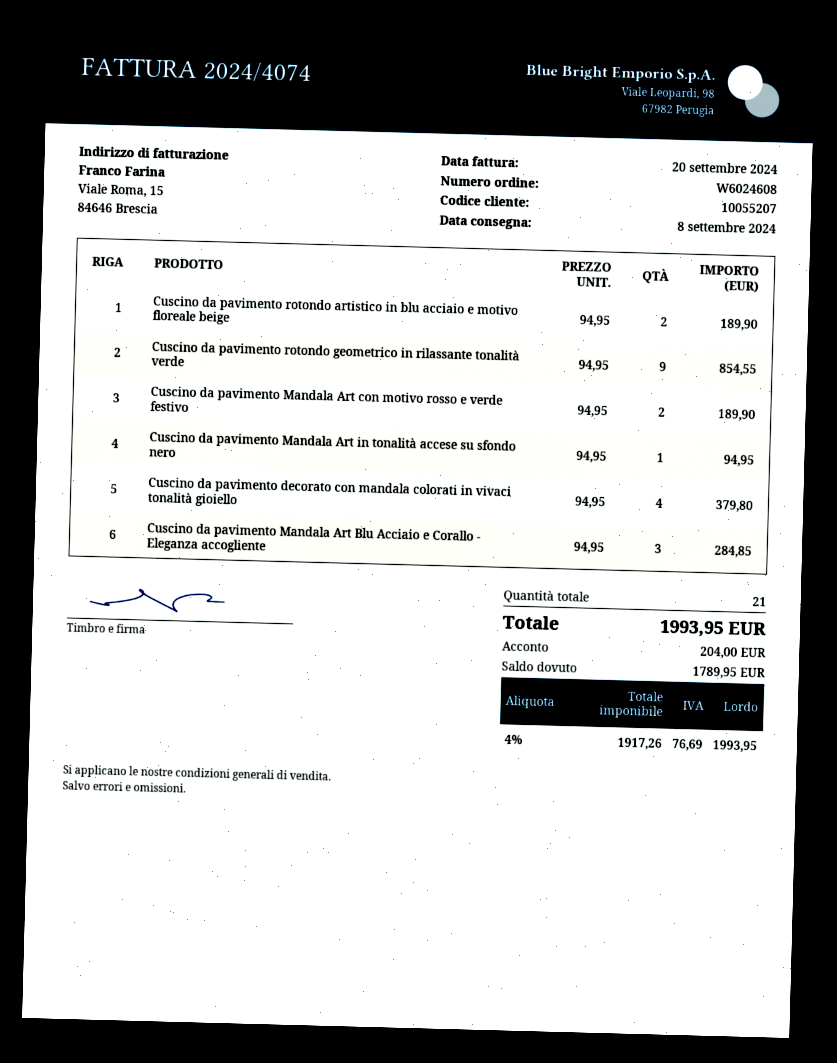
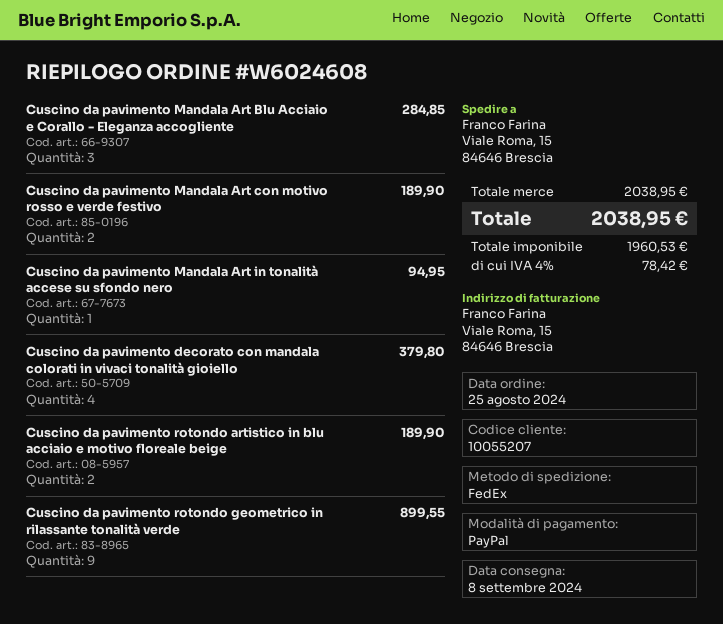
Cuscino da pavimento rotondo geometrico in rilassante tonalità verde: 9 for 854.55 -> 9 for 899.55
net: 1917.26 -> 1960.53
tax: 4% = 76.69 -> 4% = 78.42
total: 1993.95 -> 2038.95

